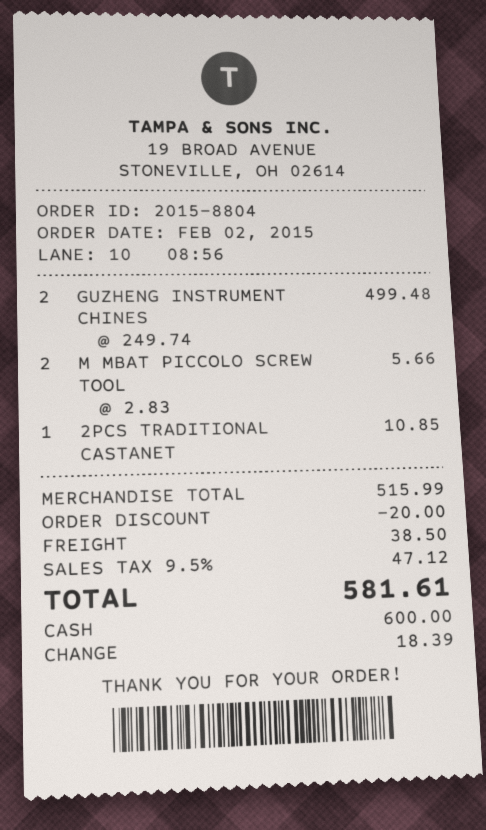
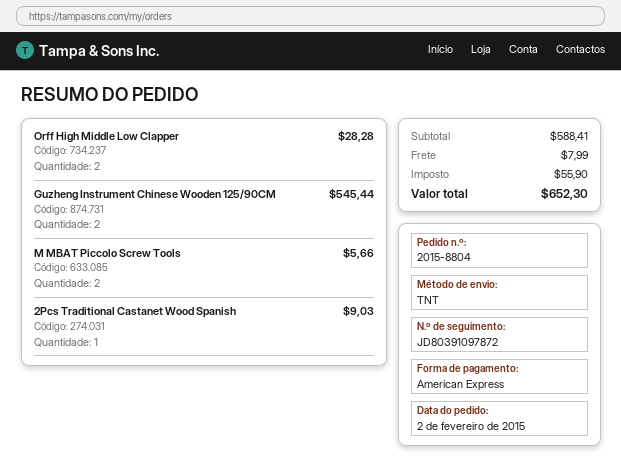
payment method: cash -> American Express
GUZHENG INSTRUMENT CHINES: 2 for 499.48 -> 2 for 545.44
2PCS TRADITIONAL CASTANET: 1 for 10.85 -> 1 for 9.03
Orff High Middle Low Clapper: none -> 2 for 28.28
subtotal: 515.99 -> 588.41
discount: 20.00 -> none
shipping: 38.50 -> 7.99
tax: 47.12 -> 55.90
total: 581.61 -> 652.30

